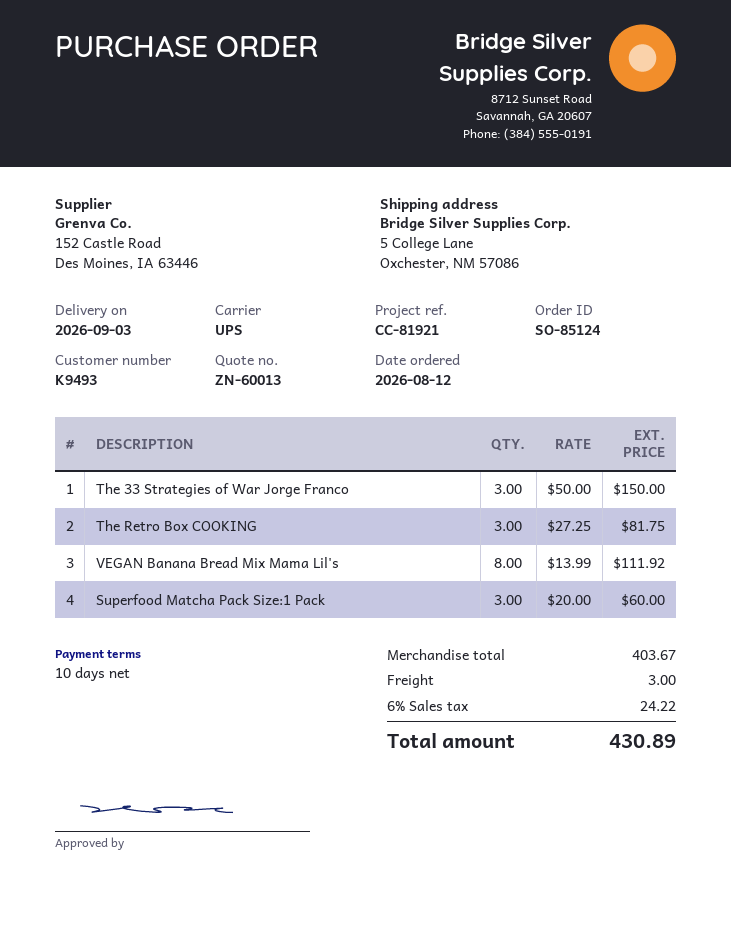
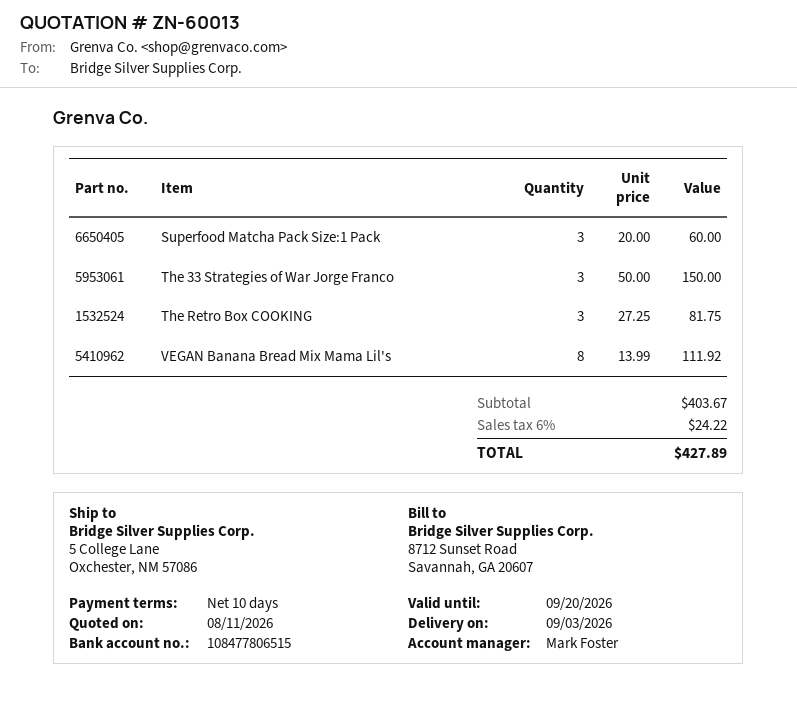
shipping: 3.00 -> none
total: 430.89 -> 427.89

